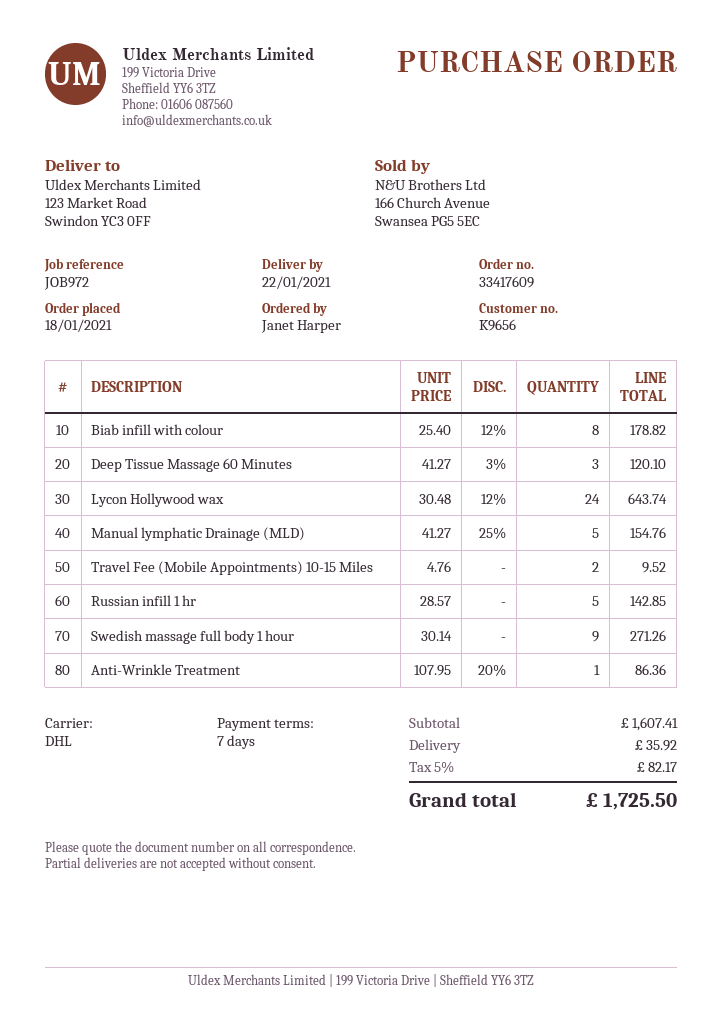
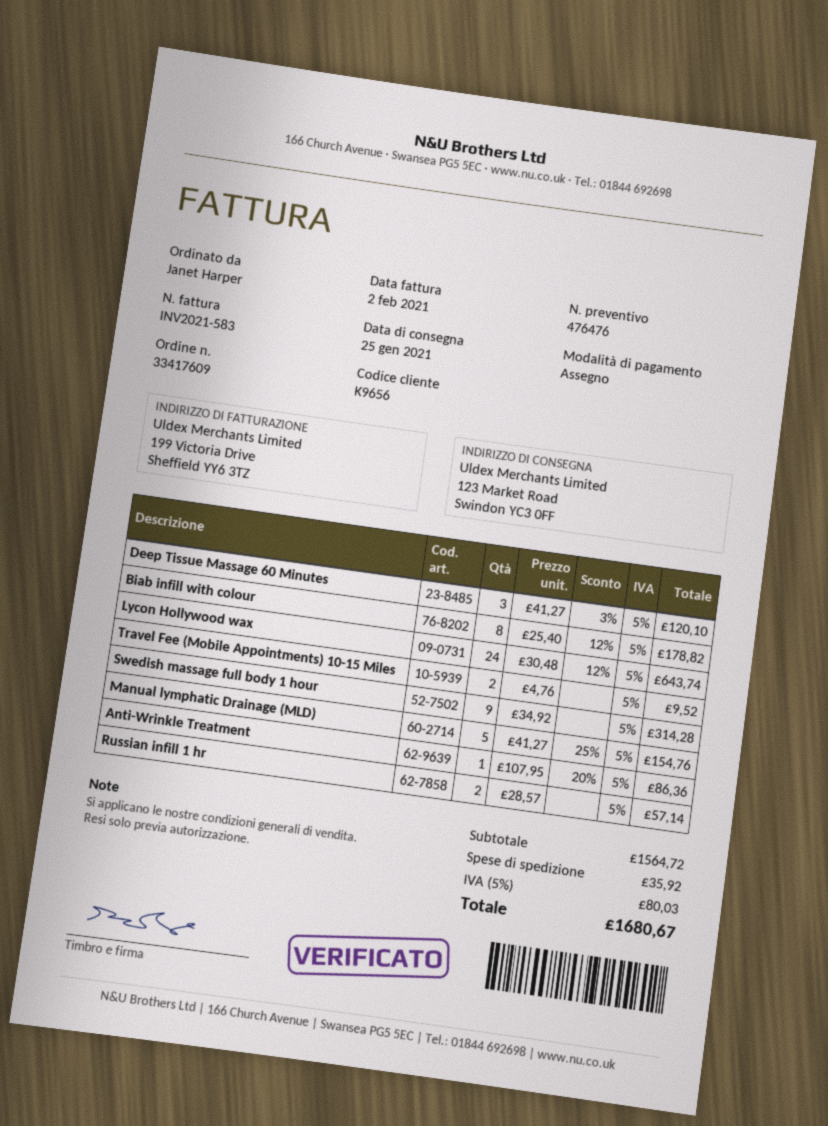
delivery date: 2021-01-22 -> 2021-01-25
Russian infill 1 hr: 5 x 28.57 = 142.85 -> 2 x 28.57 = 57.14
Swedish massage full body 1 hour: 9 x 30.14 = 271.26 -> 9 x 34.92 = 314.28
subtotal: 1607.41 -> 1564.72
tax: 5% = 82.17 -> 5% = 80.03
total: 1725.50 -> 1680.67

